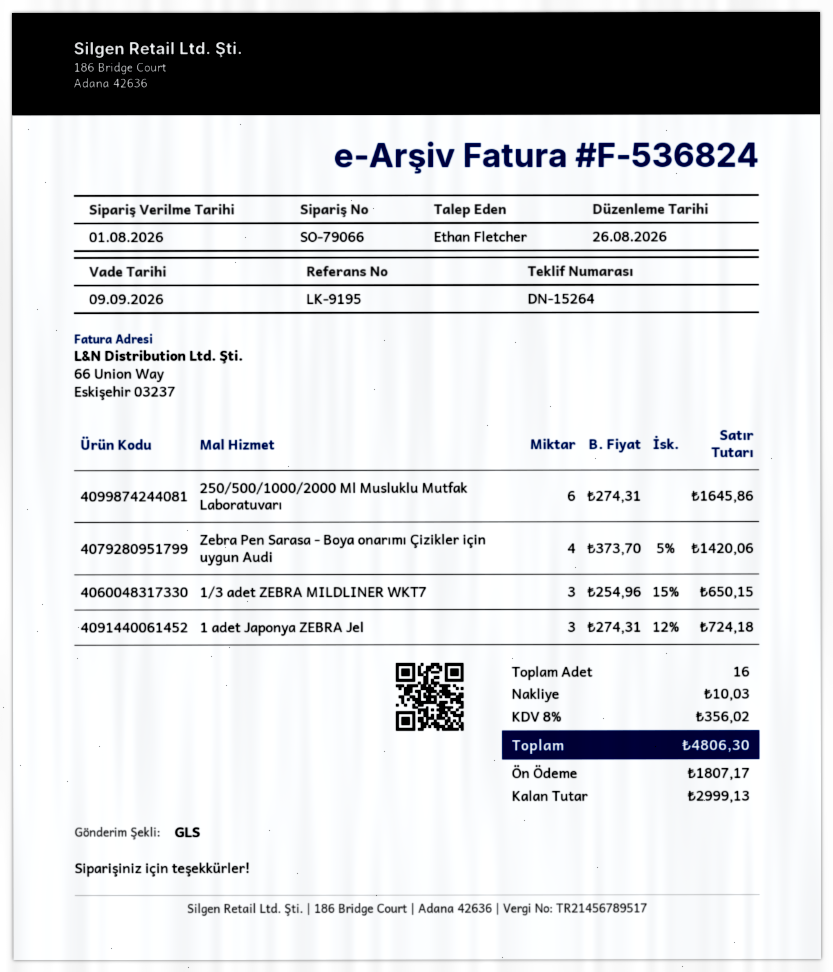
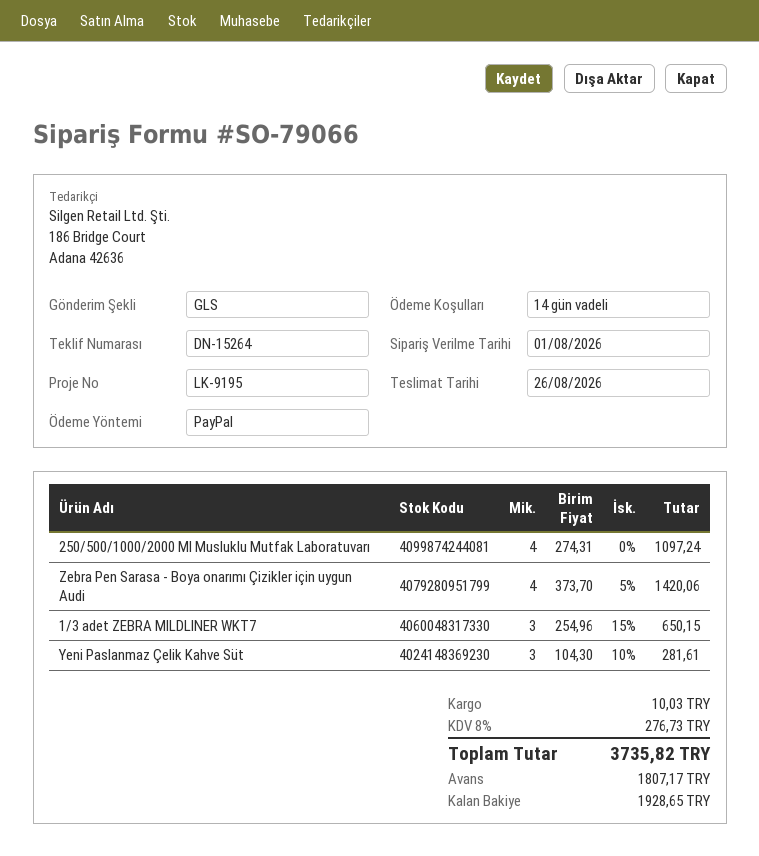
250/500/1000/2000 Ml Musluklu Mutfak Laboratuvarı: 6 x 274.31 = 1645.86 -> 4 x 274.31 = 1097.24
1 adet Japonya ZEBRA Jel: 3 x 274.31 - 12% = 724.18 -> none
Yeni Paslanmaz Çelik Kahve Süt: none -> 3 x 104.30 - 10% = 281.61
tax: 8% = 356.02 -> 8% = 276.73
total: 4806.30 -> 3735.82
balance: 2999.13 -> 1928.65

